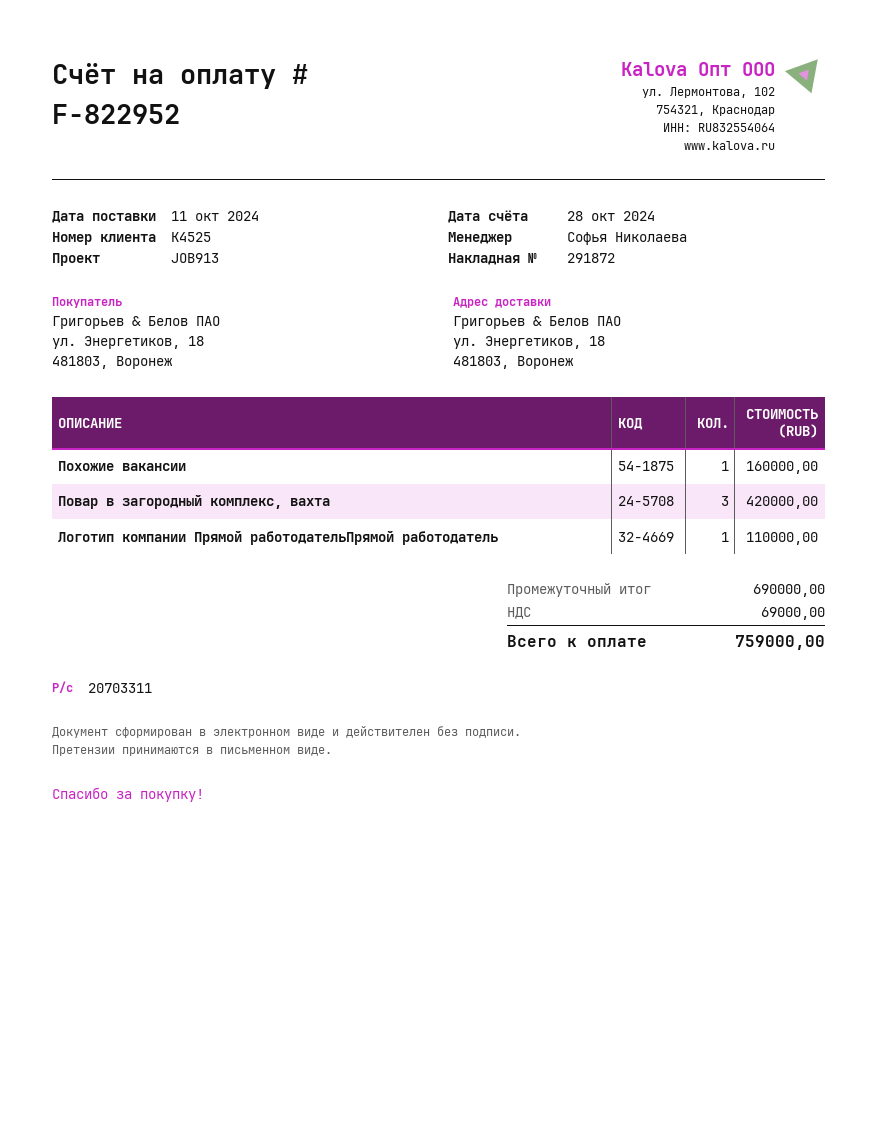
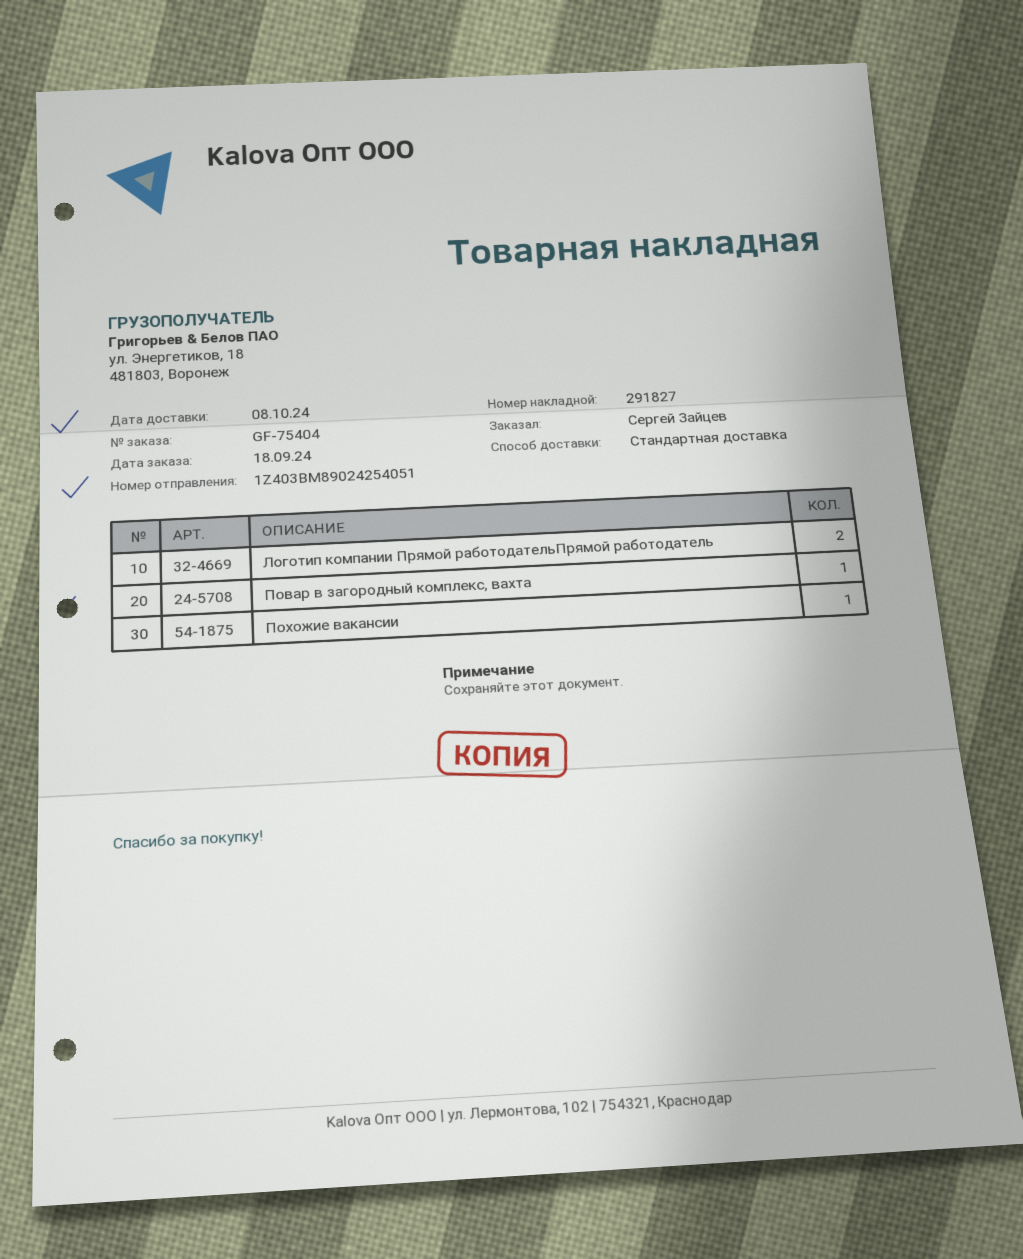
delivery note number: 291872 -> 291827
delivery date: 2024-10-11 -> 2024-10-08
Повар в загородный комплекс, вахта: 3 -> 1
Логотип компании Прямой работодательПрямой работодатель: 1 -> 2

